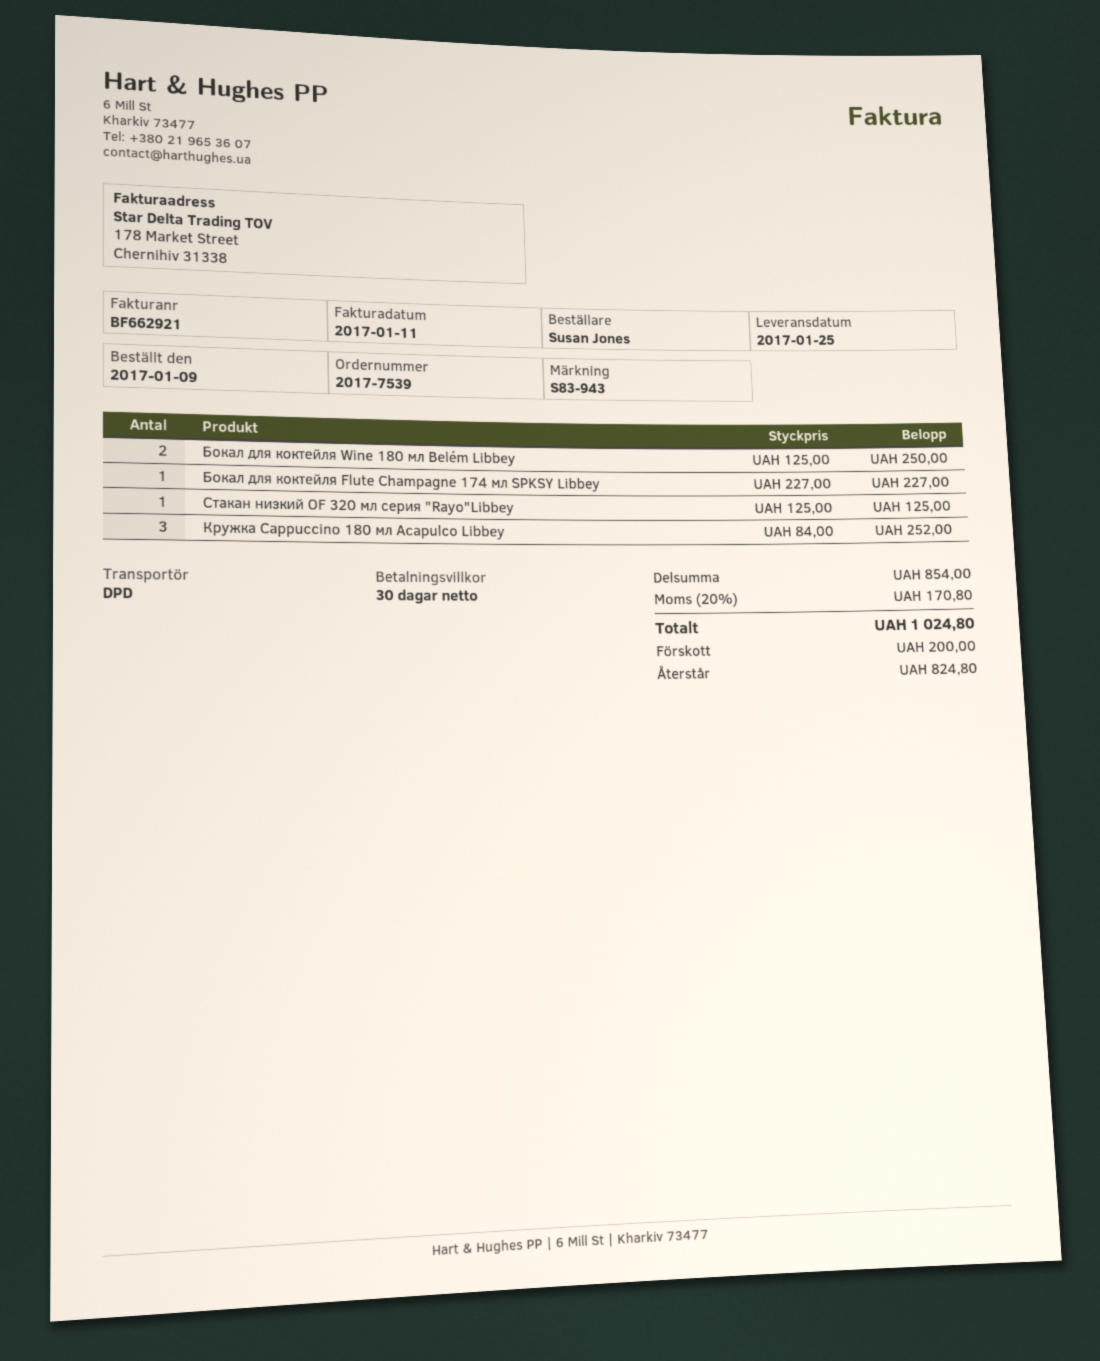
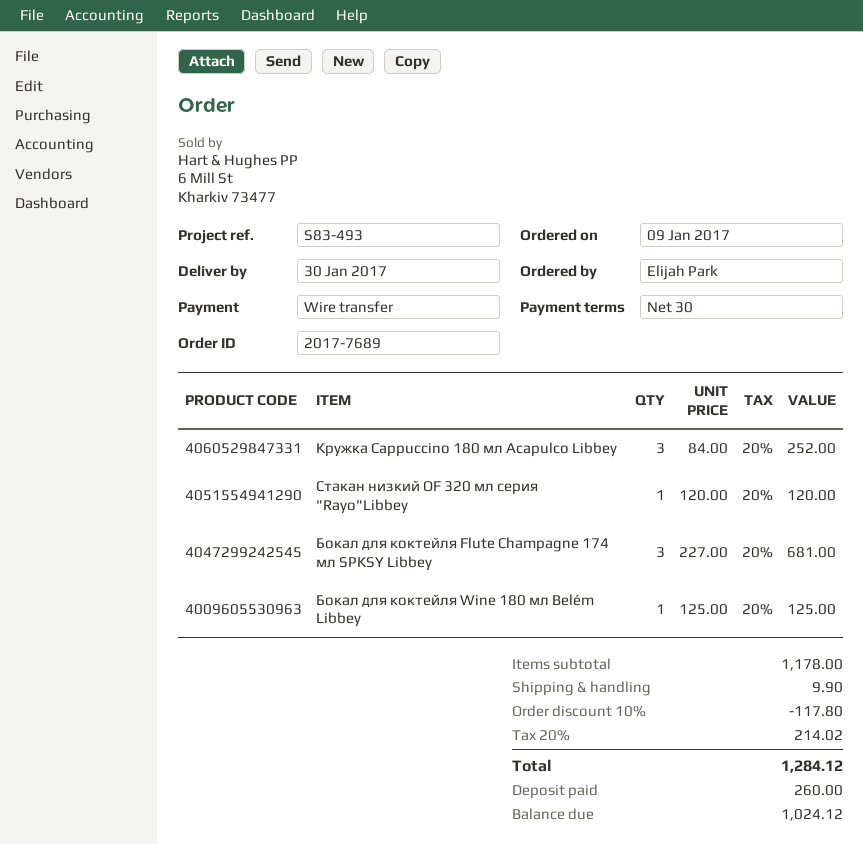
order number: 2017-7539 -> 2017-7689
delivery date: 2017-01-25 -> 2017-01-30
reference: S83-943 -> S83-493
ordered by: Susan Jones -> Elijah Park
Бокал для коктейля Wine 180 мл Belém Libbey: 2 x 125.00 = 250.00 -> 1 x 125.00 = 125.00
Бокал для коктейля Flute Champagne 174 мл SPKSY Libbey: 1 x 227.00 = 227.00 -> 3 x 227.00 = 681.00
Стакан низкий OF 320 мл серия "Rayo"Libbey: 1 x 125.00 = 125.00 -> 1 x 120.00 = 120.00
subtotal: 854.00 -> 1178.00
discount: none -> 10% = 117.80
shipping: none -> 9.90
tax: 20% = 170.80 -> 20% = 214.02
total: 1024.80 -> 1284.12
deposit: 200.00 -> 260.00
balance: 824.80 -> 1024.12

